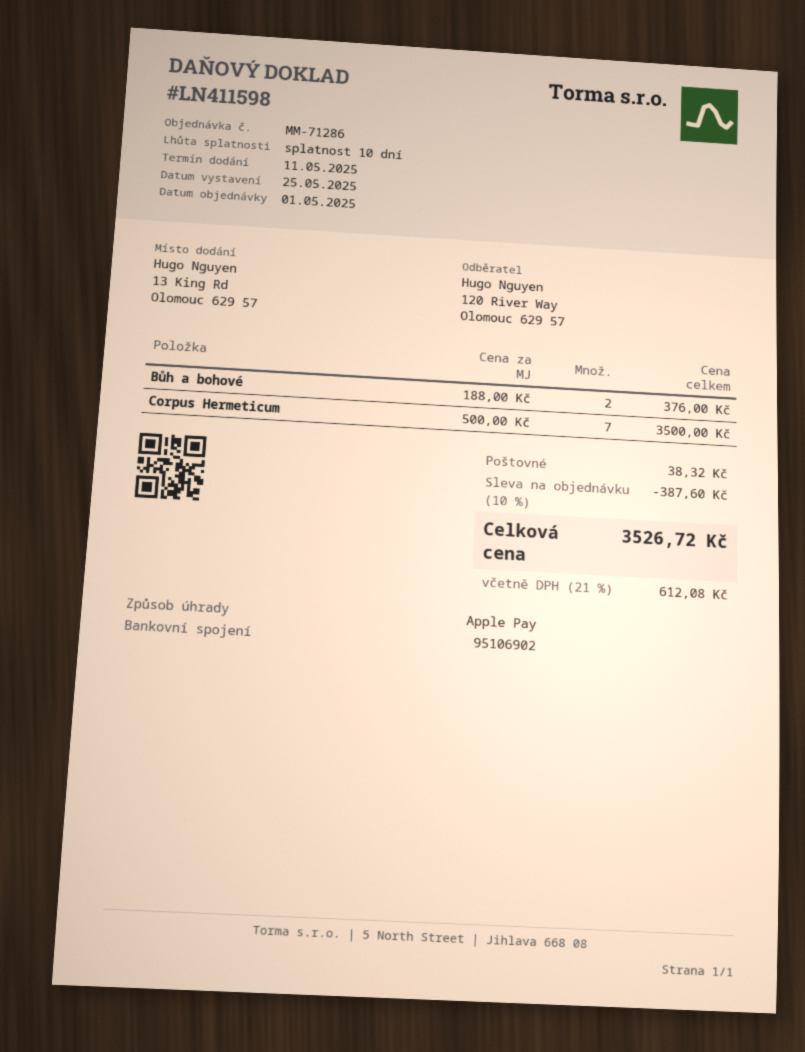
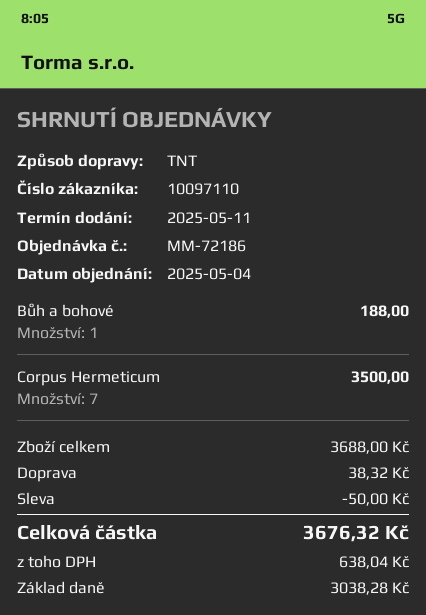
order number: MM-71286 -> MM-72186
order date: 2025-05-01 -> 2025-05-04
Bůh a bohové: 2 for 376.00 -> 1 for 188.00
discount: 387.60 -> 50.00
tax: 612.08 -> 638.04
total: 3526.72 -> 3676.32

